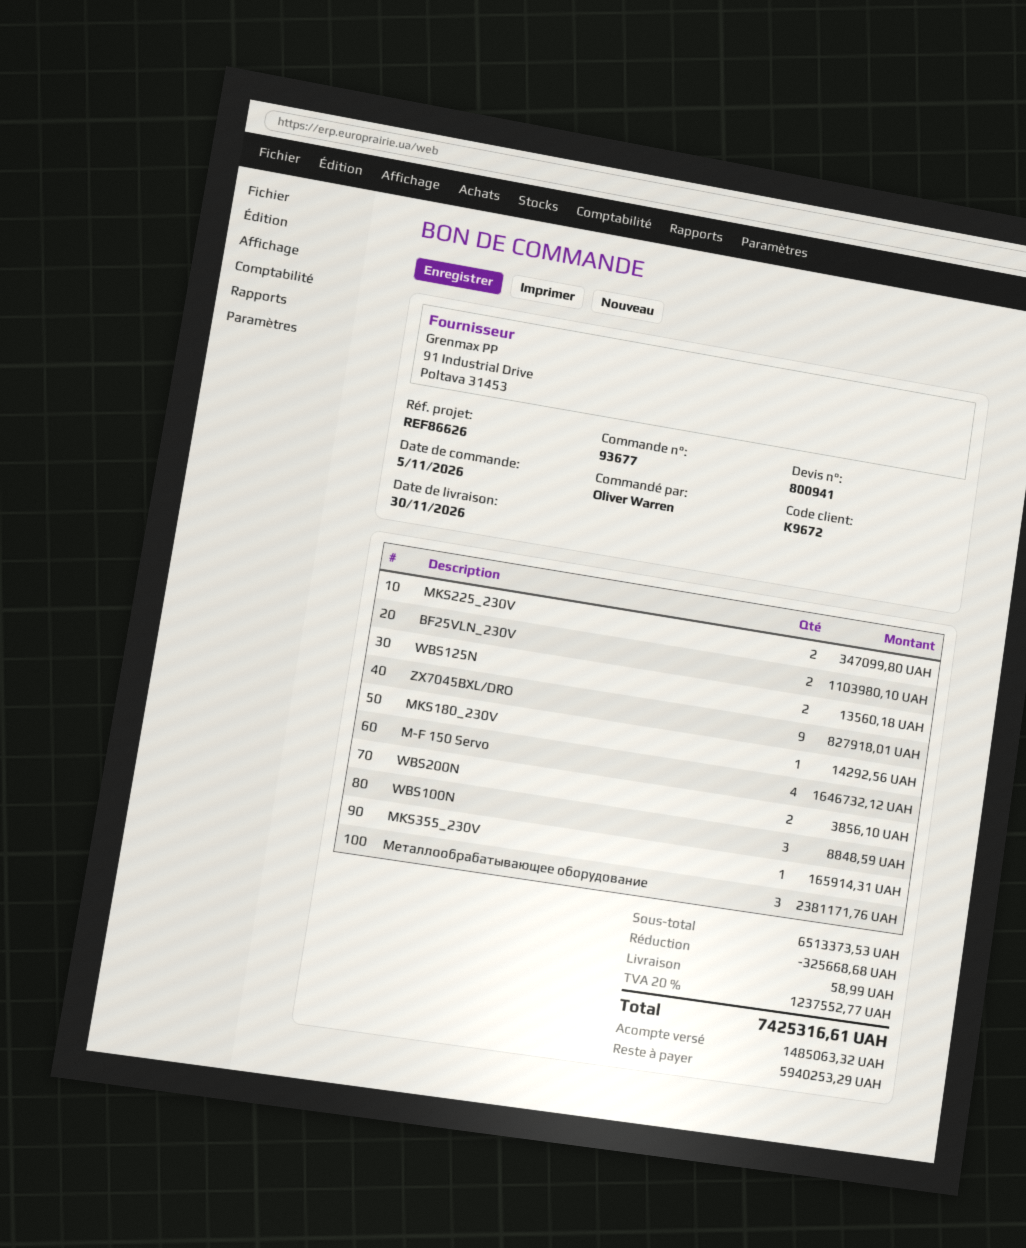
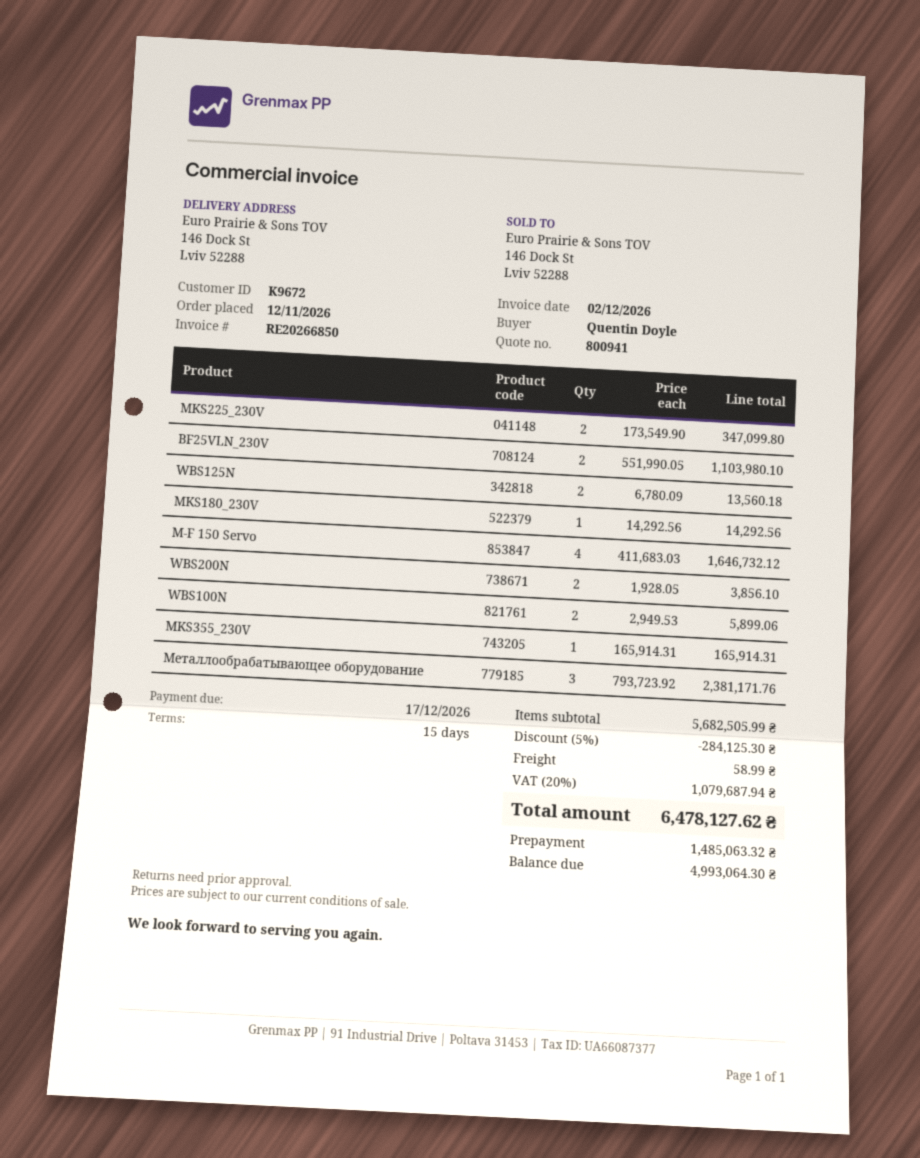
order date: 2026-11-05 -> 2026-11-12
ordered by: Oliver Warren -> Quentin Doyle
ZX7045BXL/DRO: 9 for 827918.01 -> none
WBS100N: 3 for 8848.59 -> 2 for 5899.06
subtotal: 6513373.53 -> 5682505.99
discount: 325668.68 -> 284125.30
tax: 20% = 1237552.77 -> 20% = 1079687.94
total: 7425316.61 -> 6478127.62
balance: 5940253.29 -> 4993064.30

